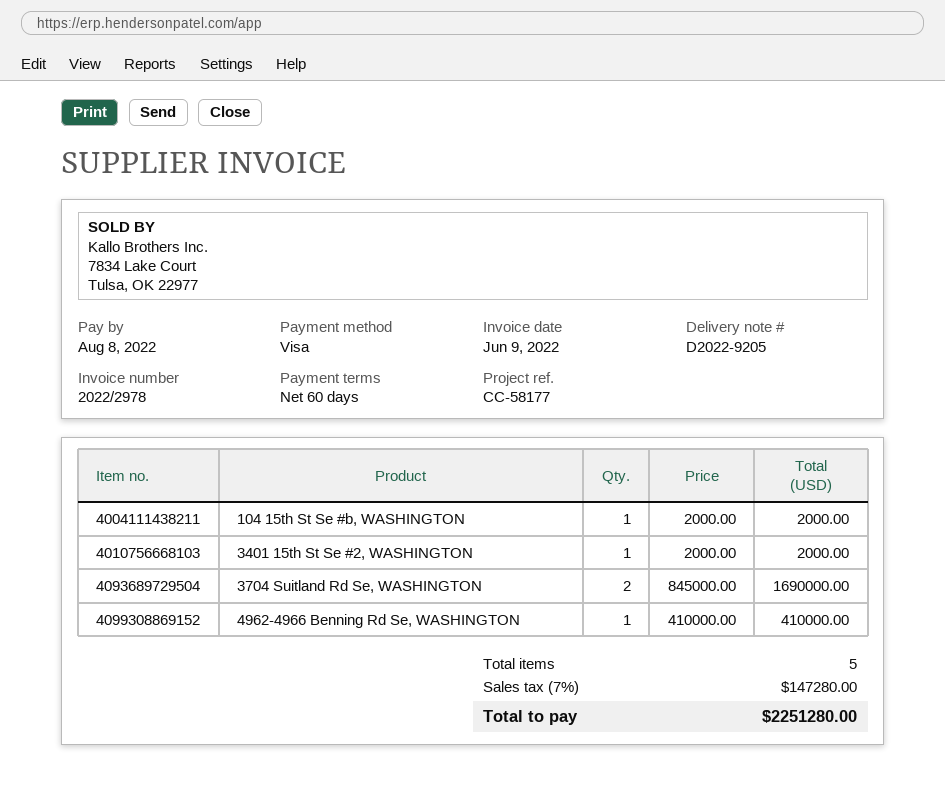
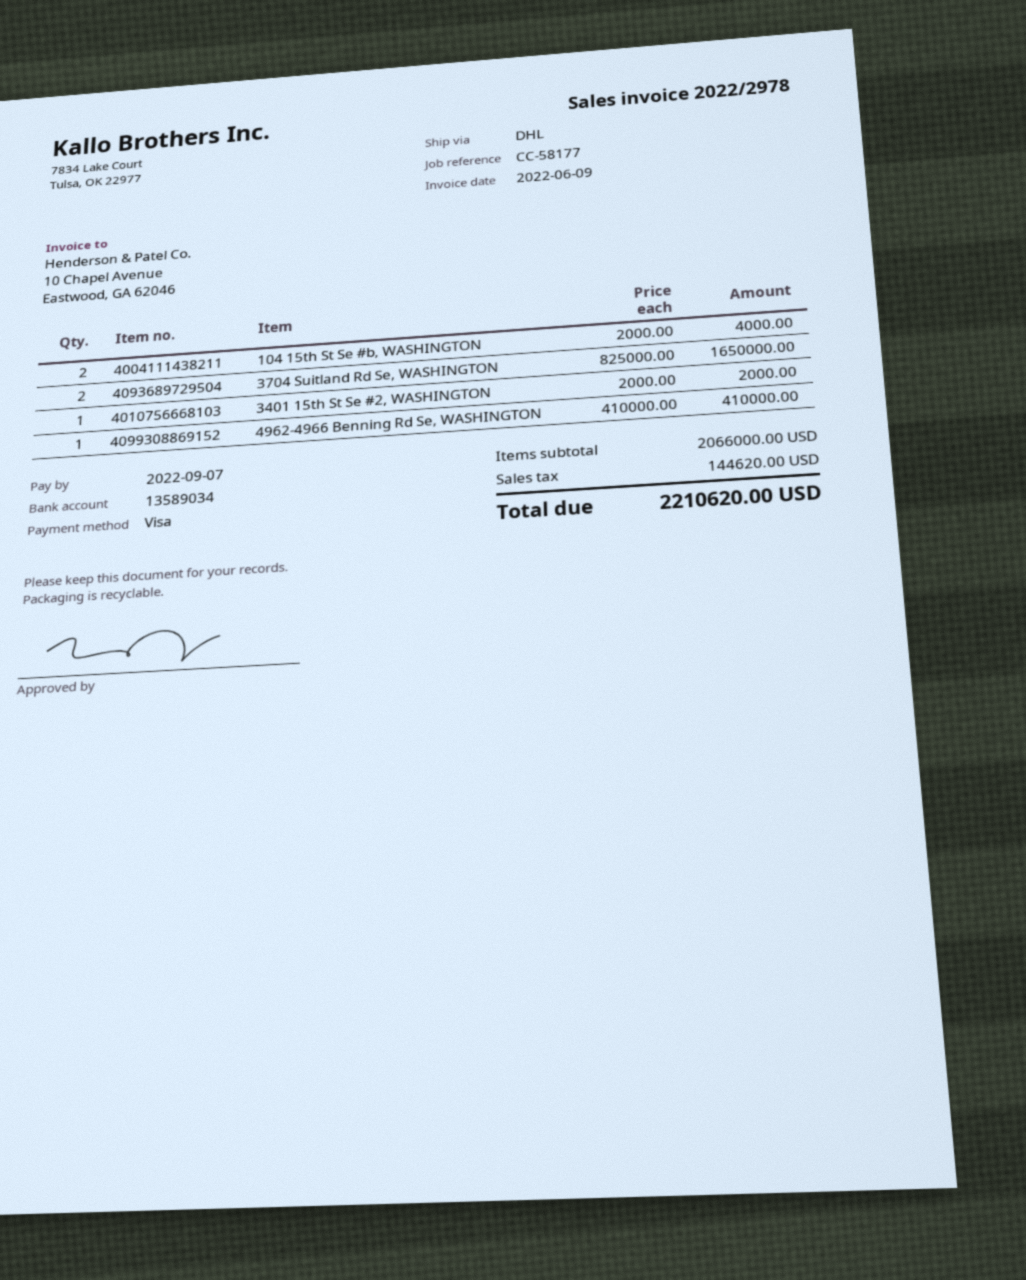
due date: 2022-08-08 -> 2022-09-07
104 15th St Se #b, WASHINGTON: 1 x 2000.00 = 2000.00 -> 2 x 2000.00 = 4000.00
3704 Suitland Rd Se, WASHINGTON: 2 x 845000.00 = 1690000.00 -> 2 x 825000.00 = 1650000.00
tax: 147280.00 -> 144620.00
total: 2251280.00 -> 2210620.00

